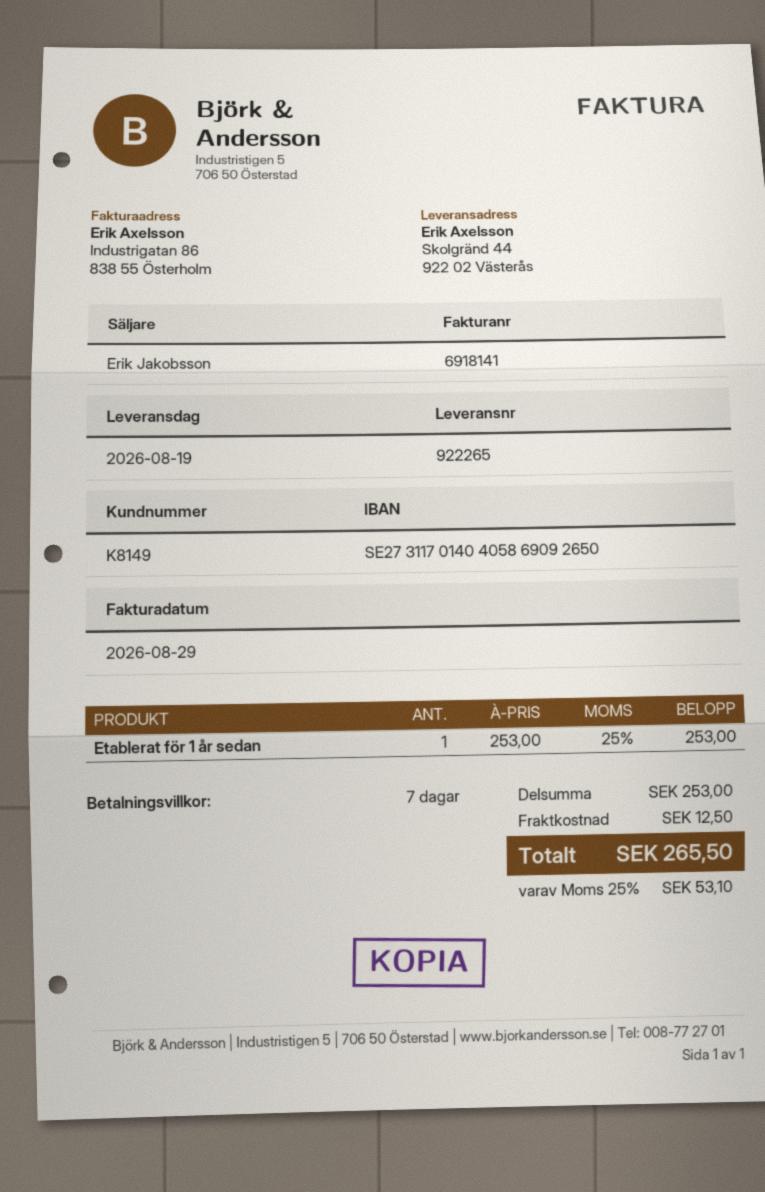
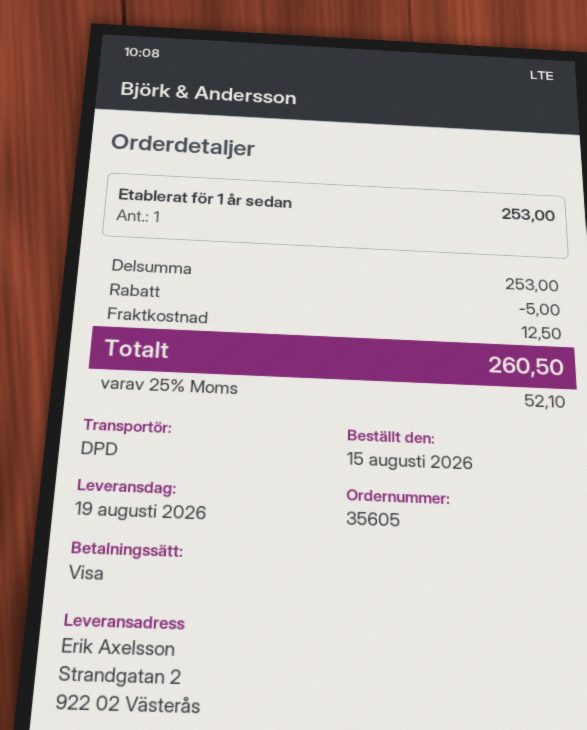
ship to: Skolgränd 44, 922 02 Västerås -> Strandgatan 2, 922 02 Västerås
discount: none -> 5.00
tax: 25% = 53.10 -> 25% = 52.10
total: 265.50 -> 260.50

